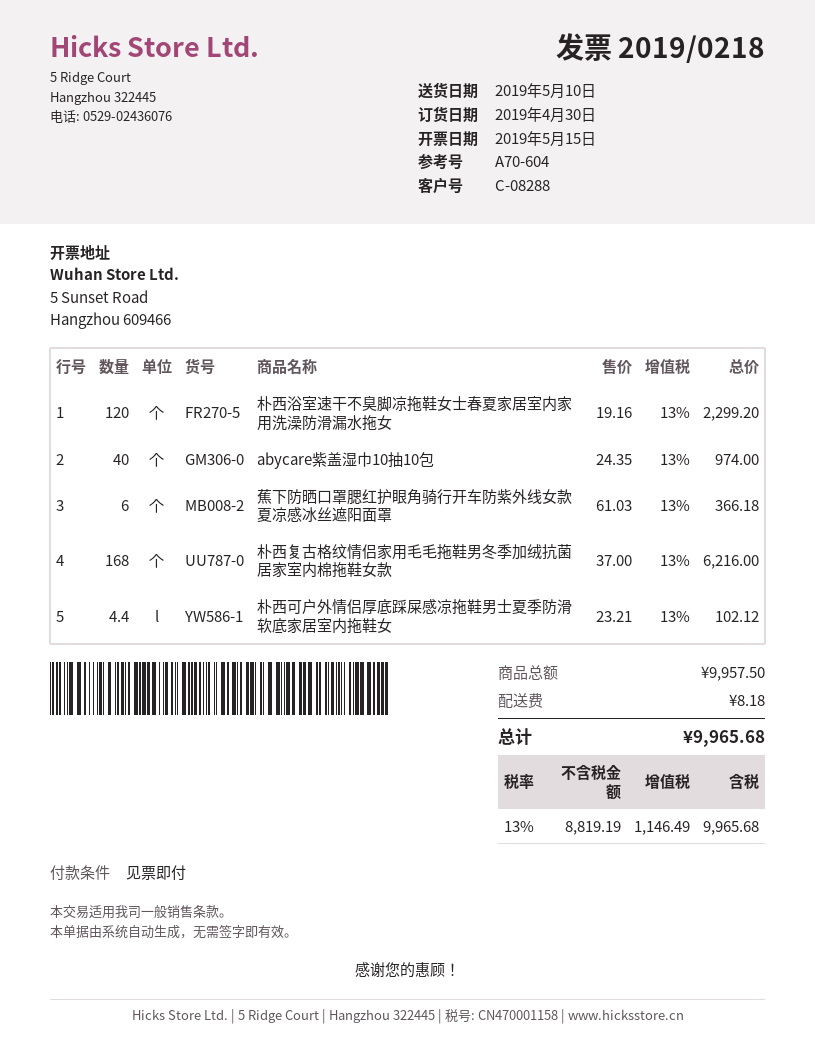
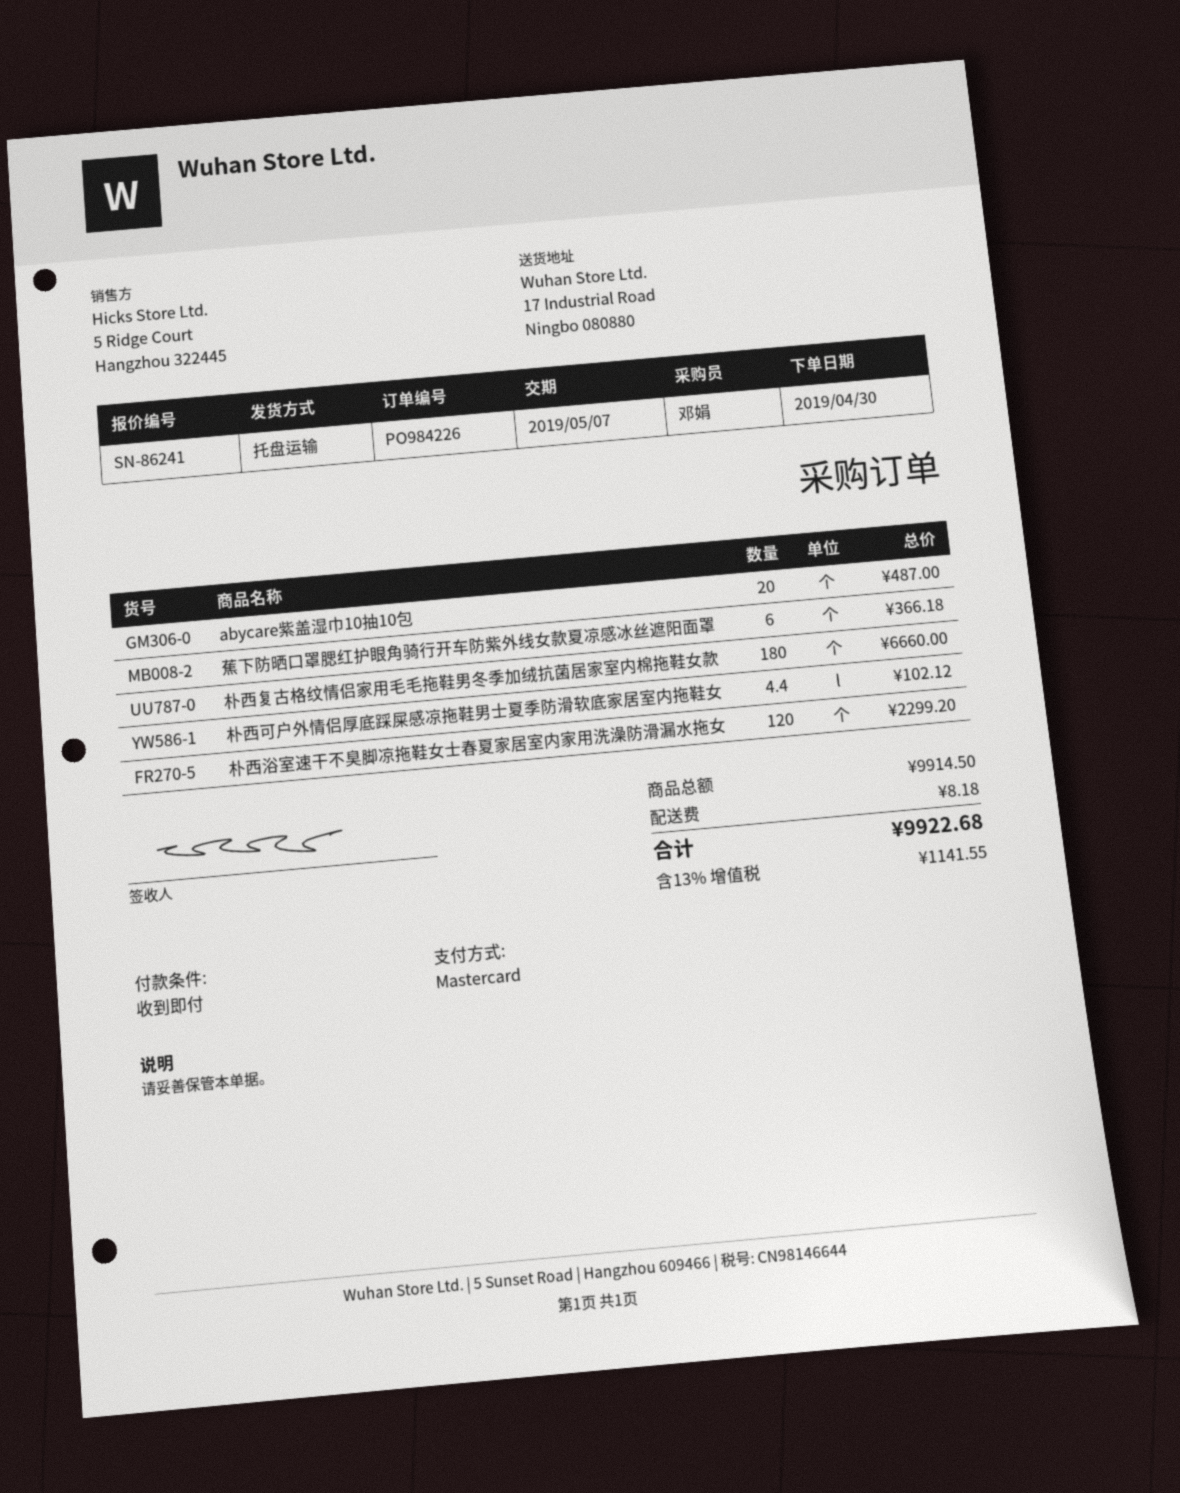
delivery date: 2019-05-10 -> 2019-05-07
abycare紫盖湿巾10抽10包: 40 for 974.00 -> 20 for 487.00
朴西复古格纹情侣家用毛毛拖鞋男冬季加绒抗菌居家室内棉拖鞋女款: 168 for 6216.00 -> 180 for 6660.00
subtotal: 9957.50 -> 9914.50
tax: 13% = 1146.49 -> 13% = 1141.55
total: 9965.68 -> 9922.68

